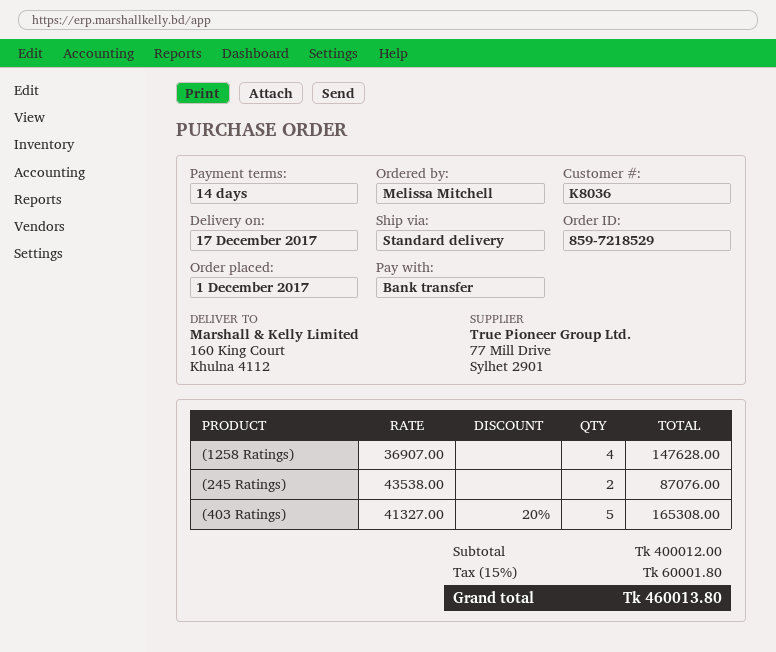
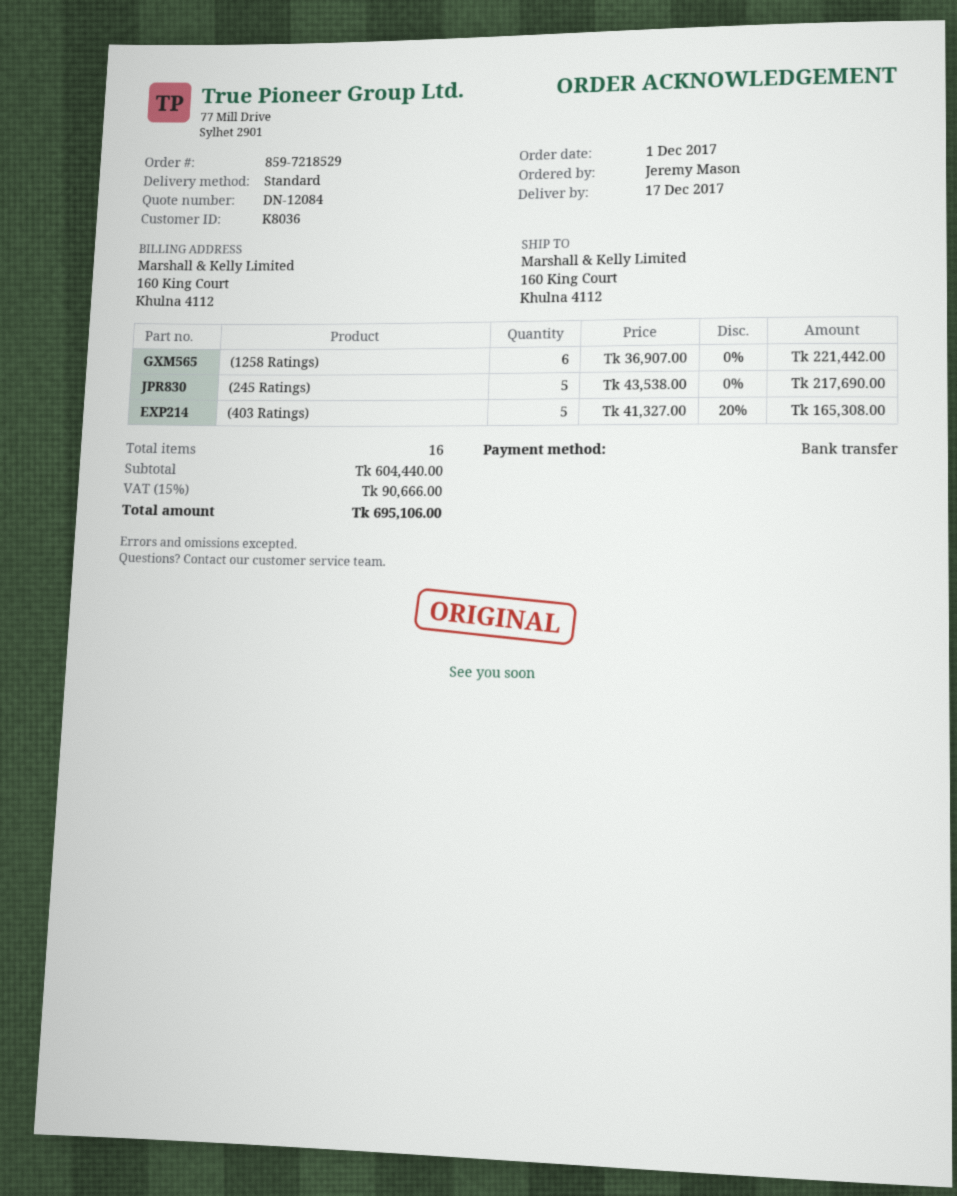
ordered by: Melissa Mitchell -> Jeremy Mason
(1258 Ratings): 4 x 36907.00 = 147628.00 -> 6 x 36907.00 = 221442.00
(245 Ratings): 2 x 43538.00 = 87076.00 -> 5 x 43538.00 = 217690.00
subtotal: 400012.00 -> 604440.00
tax: 15% = 60001.80 -> 15% = 90666.00
total: 460013.80 -> 695106.00

